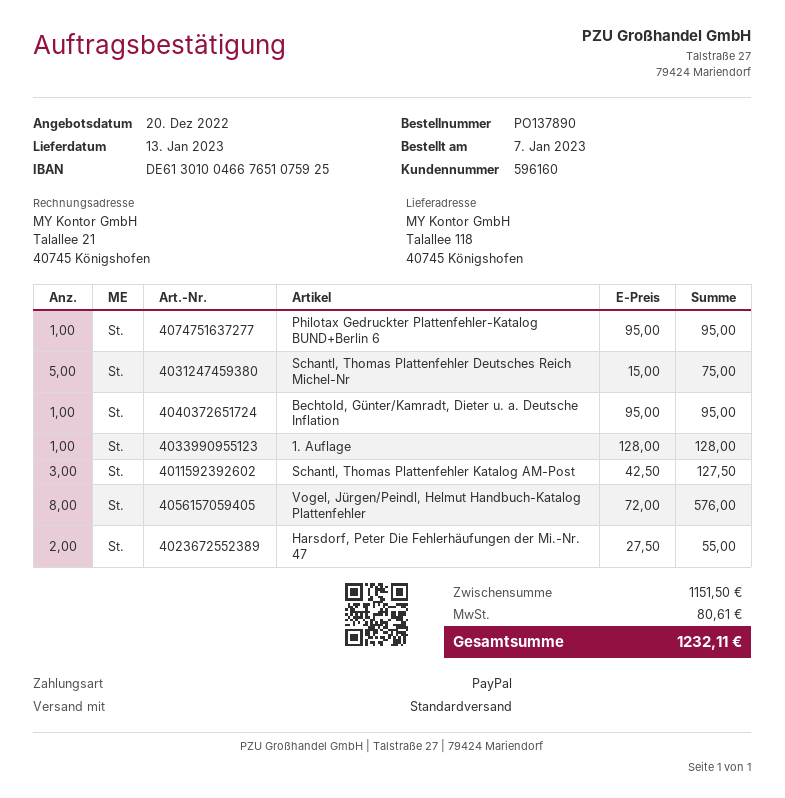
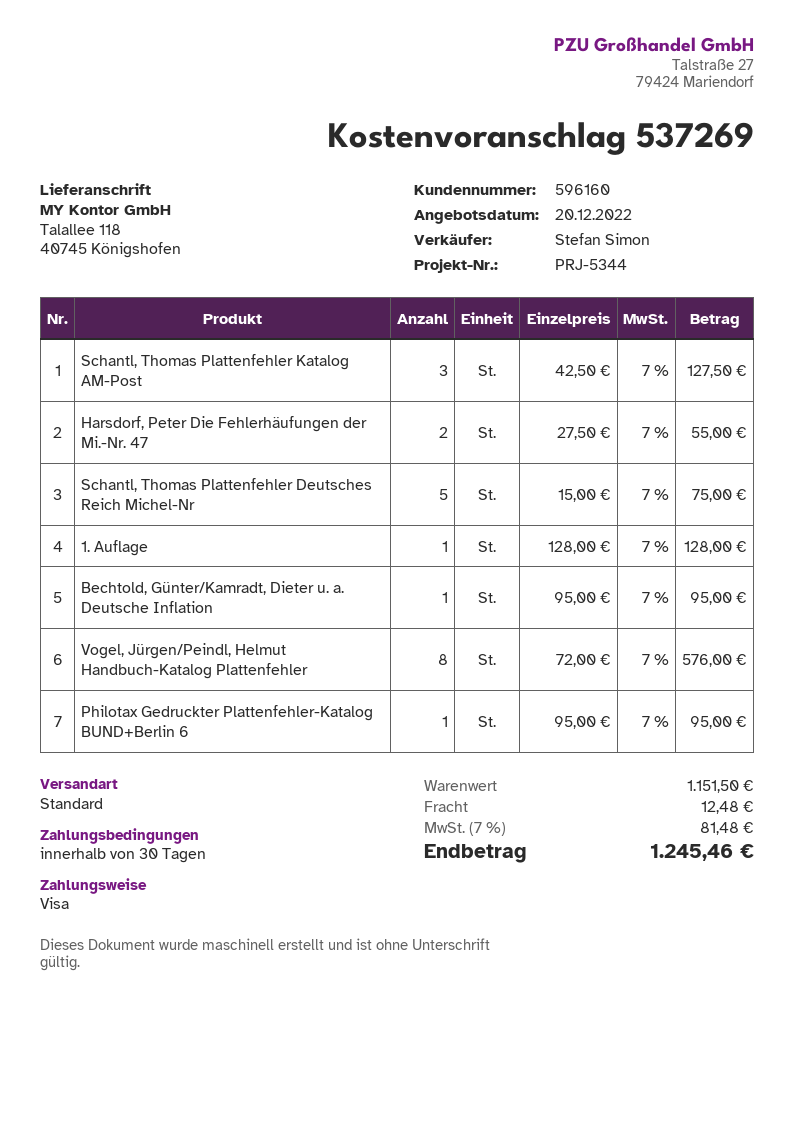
payment method: PayPal -> Visa
shipping: none -> 12.48
tax: 80.61 -> 81.48
total: 1232.11 -> 1245.46

